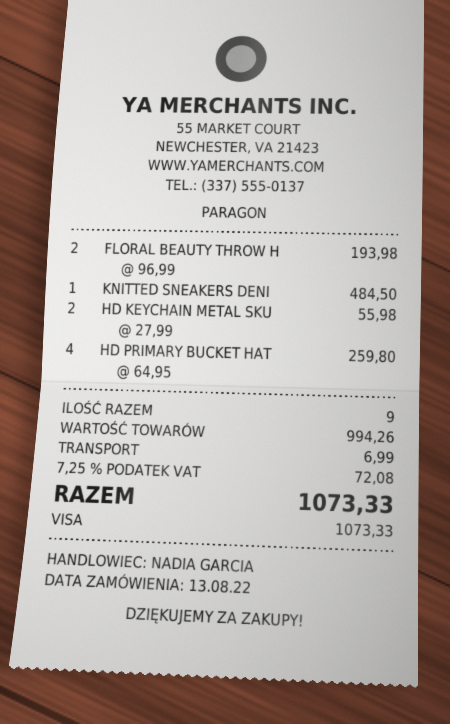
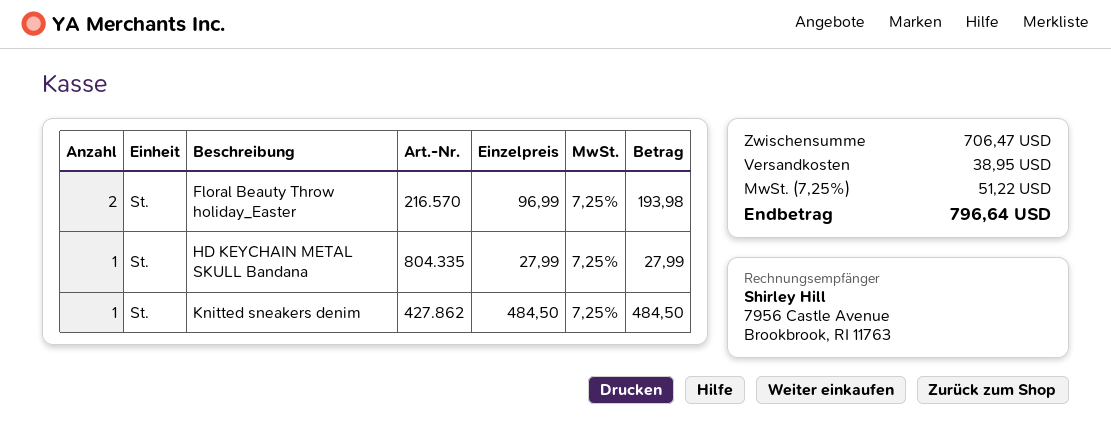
HD KEYCHAIN METAL SKU: 2 x 27.99 = 55.98 -> 1 x 27.99 = 27.99
HD PRIMARY BUCKET HAT: 4 x 64.95 = 259.80 -> none
subtotal: 994.26 -> 706.47
shipping: 6.99 -> 38.95
tax: 7.25% = 72.08 -> 7.25% = 51.22
total: 1073.33 -> 796.64

